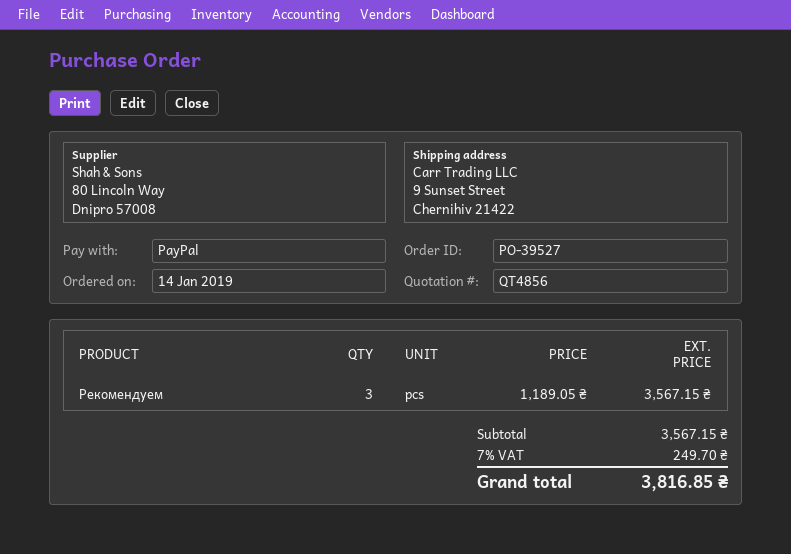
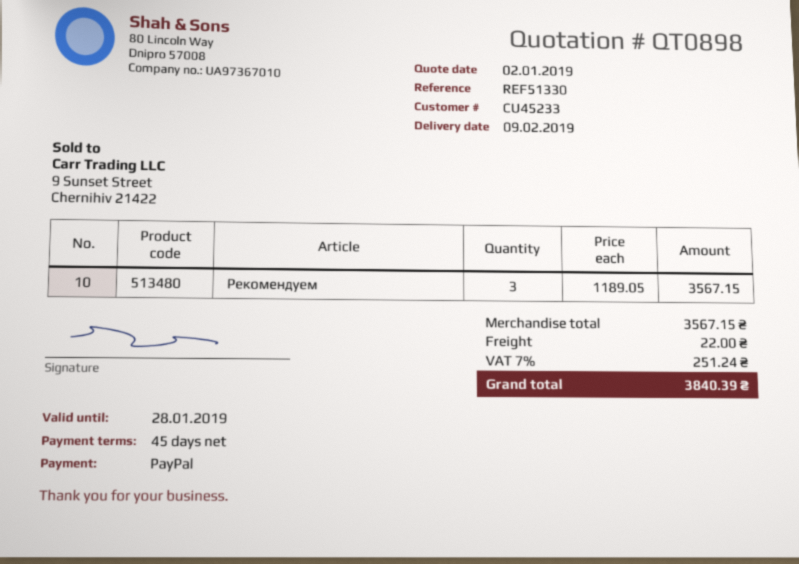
quote number: QT4856 -> QT0898
shipping: none -> 22.00
tax: 7% = 249.70 -> 7% = 251.24
total: 3816.85 -> 3840.39

